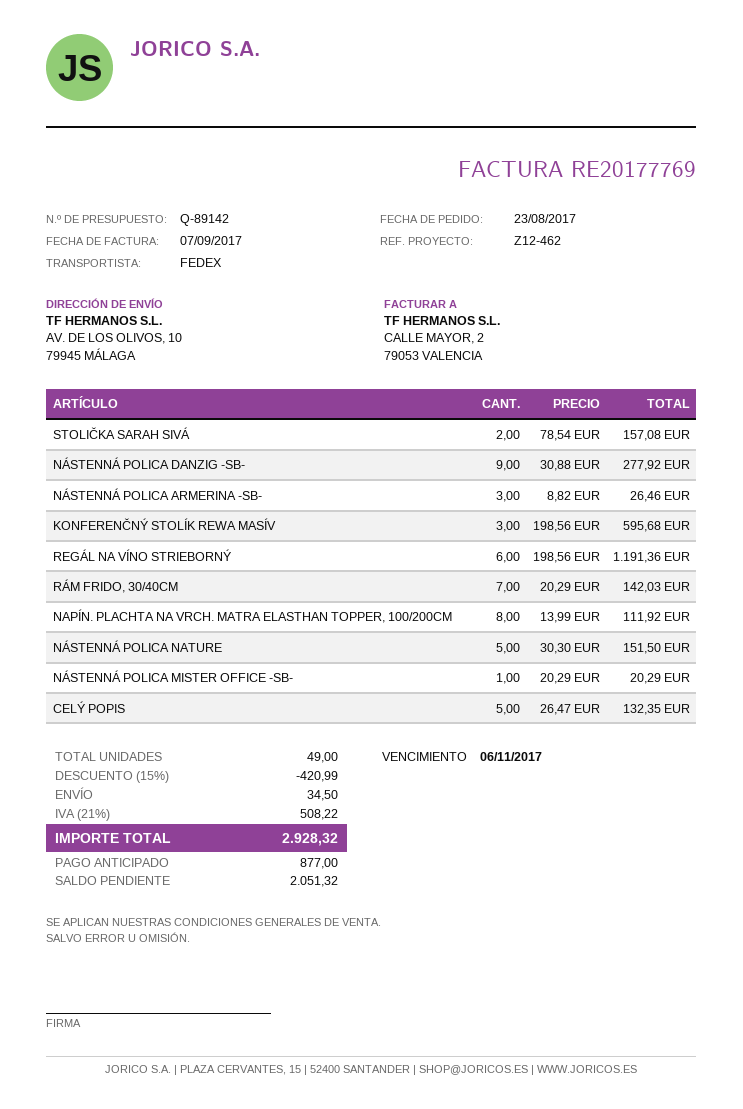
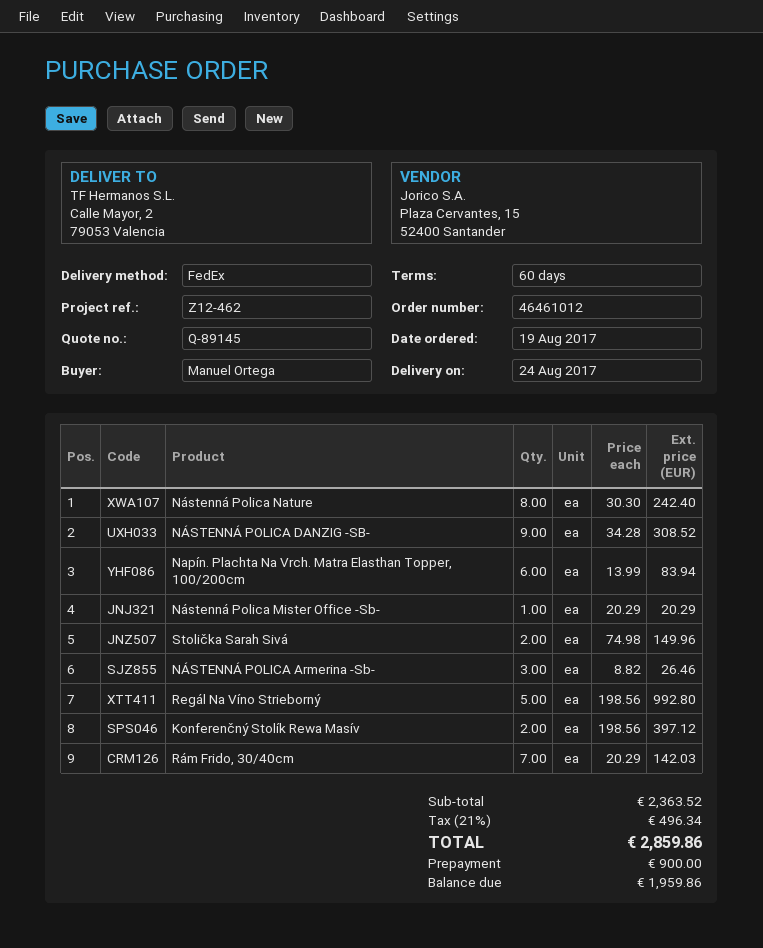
quote number: Q-89142 -> Q-89145
order date: 2017-08-23 -> 2017-08-19
ship to: AV. DE LOS OLIVOS, 10, 79945 MÁLAGA -> Calle Mayor, 2, 79053 Valencia
STOLIČKA SARAH SIVÁ: 2 x 78.54 = 157.08 -> 2 x 74.98 = 149.96
NÁSTENNÁ POLICA DANZIG -SB-: 9 x 30.88 = 277.92 -> 9 x 34.28 = 308.52
KONFERENČNÝ STOLÍK REWA MASÍV: 3 x 198.56 = 595.68 -> 2 x 198.56 = 397.12
REGÁL NA VÍNO STRIEBORNÝ: 6 x 198.56 = 1191.36 -> 5 x 198.56 = 992.80
NAPÍN. PLACHTA NA VRCH. MATRA ELASTHAN TOPPER, 100/200CM: 8 x 13.99 = 111.92 -> 6 x 13.99 = 83.94
NÁSTENNÁ POLICA NATURE: 5 x 30.30 = 151.50 -> 8 x 30.30 = 242.40
CELÝ POPIS: 5 x 26.47 = 132.35 -> none
discount: 15% = 420.99 -> none
shipping: 34.50 -> none
tax: 21% = 508.22 -> 21% = 496.34
total: 2928.32 -> 2859.86
deposit: 877.00 -> 900.00
balance: 2051.32 -> 1959.86

